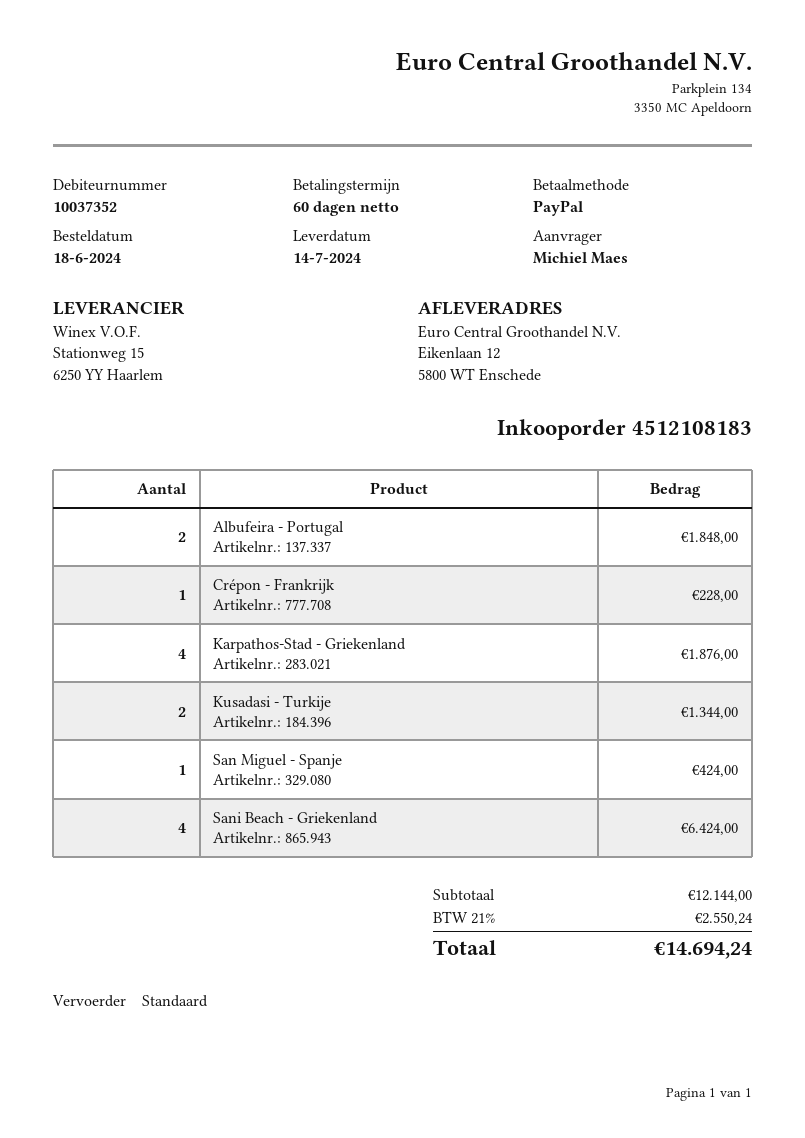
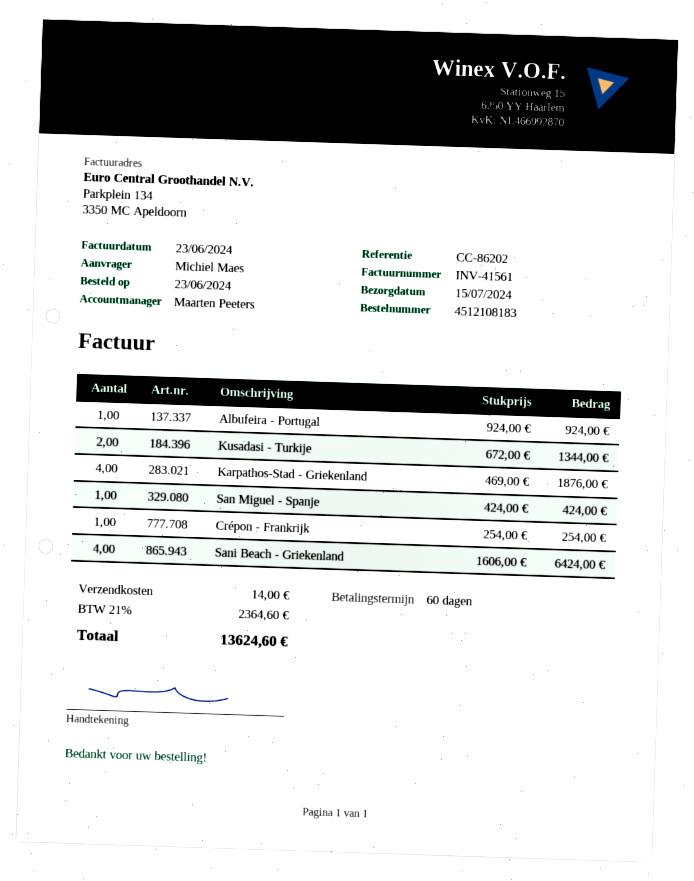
order date: 2024-06-18 -> 2024-06-23
delivery date: 2024-07-14 -> 2024-07-15
Albufeira - Portugal: 2 for 1848.00 -> 1 for 924.00
Crépon - Frankrijk: 1 for 228.00 -> 1 for 254.00
shipping: none -> 14.00
tax: 21% = 2550.24 -> 21% = 2364.60
total: 14694.24 -> 13624.60

